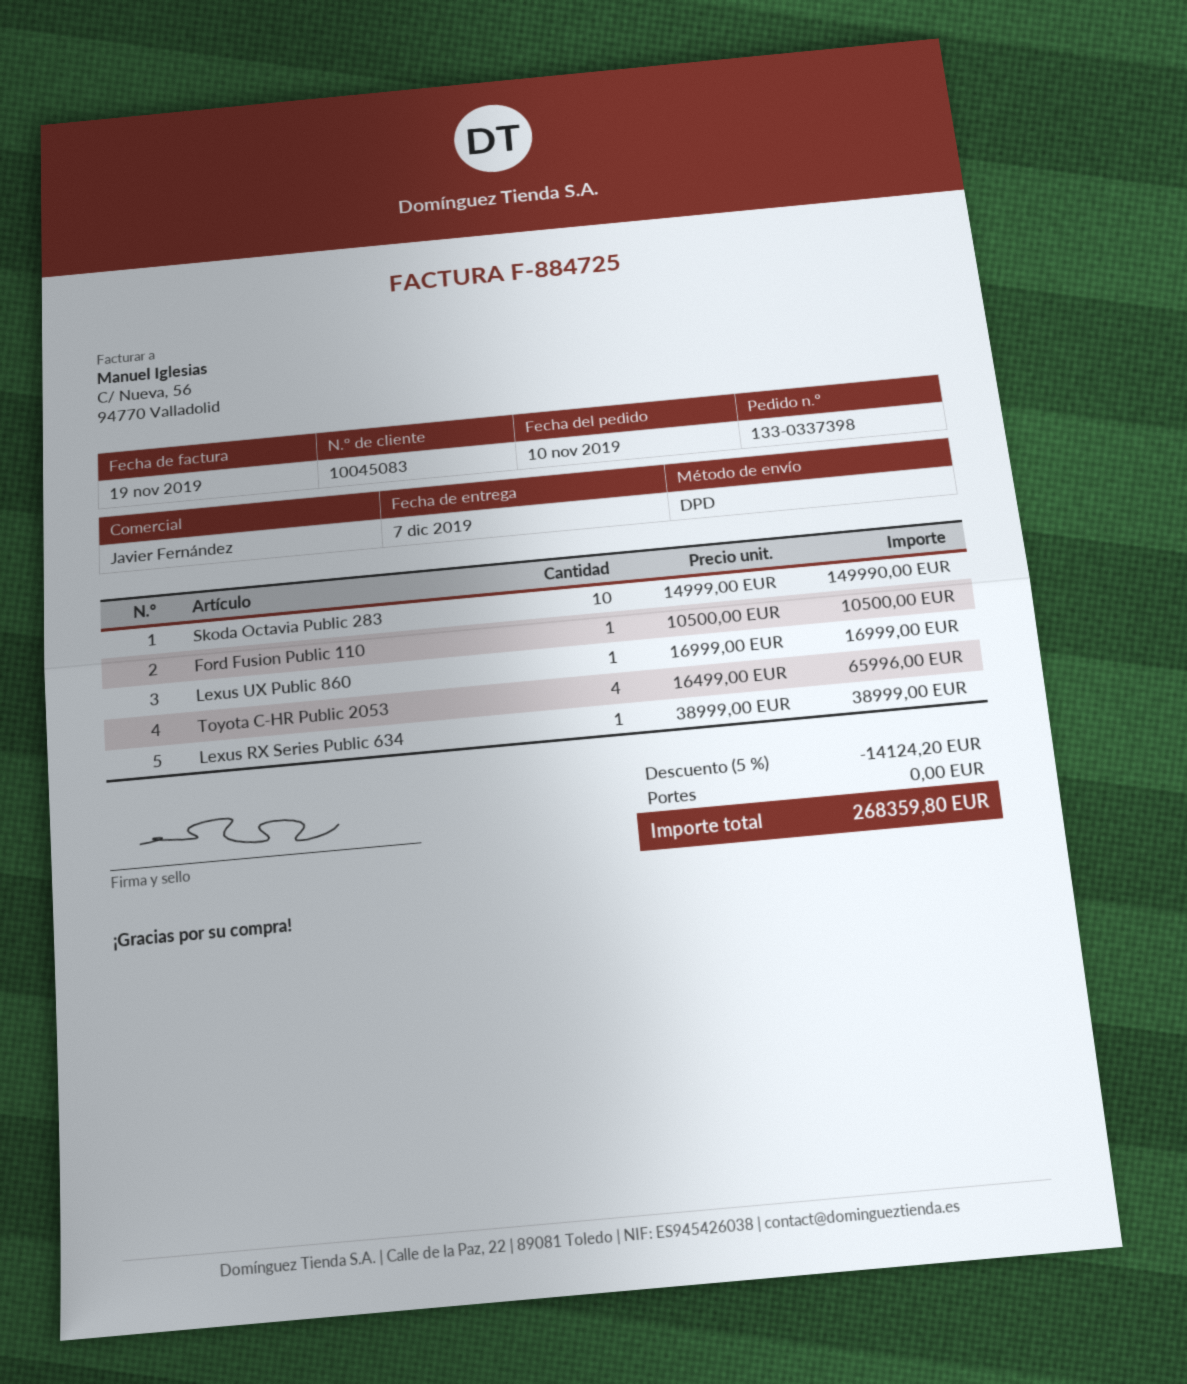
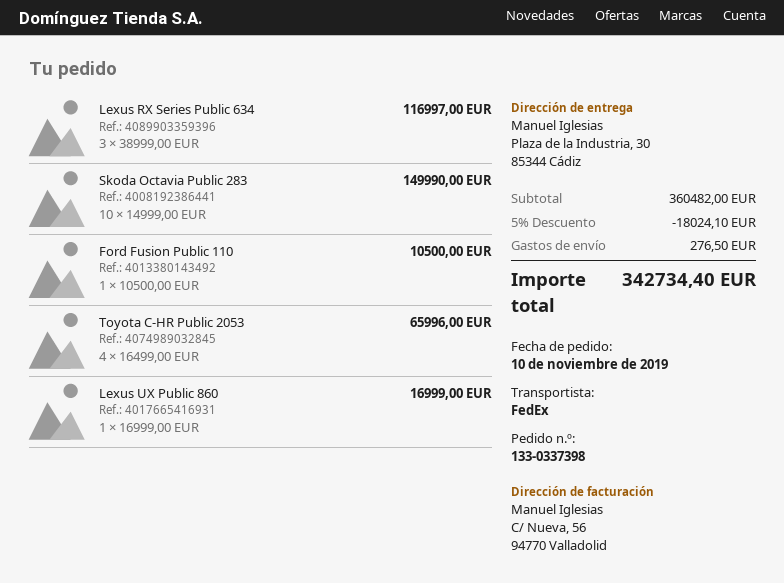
shipping method: DPD -> FedEx
Lexus RX Series Public 634: 1 x 38999.00 = 38999.00 -> 3 x 38999.00 = 116997.00
discount: 5% = 14124.20 -> 5% = 18024.10
shipping: 0.00 -> 276.50
total: 268359.80 -> 342734.40

